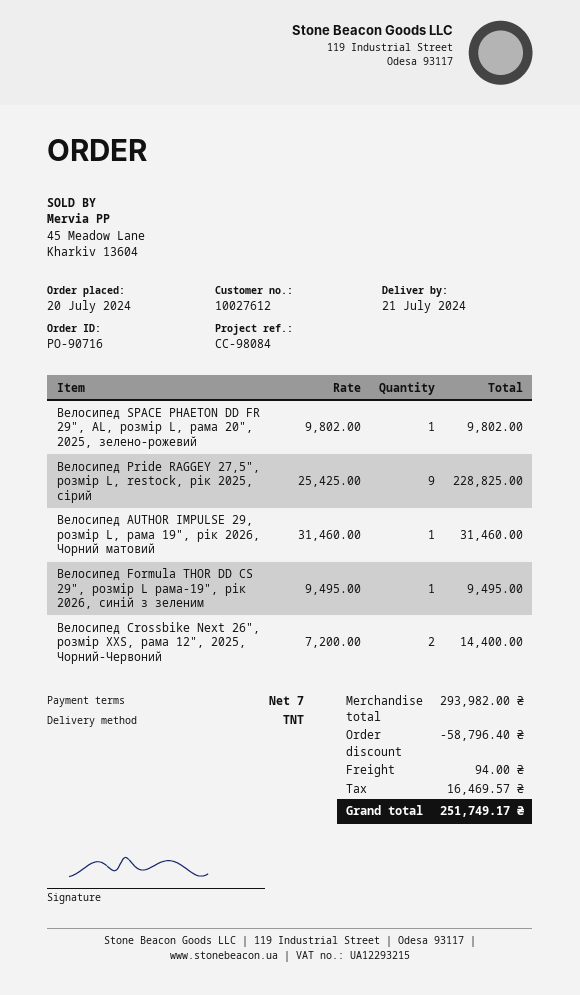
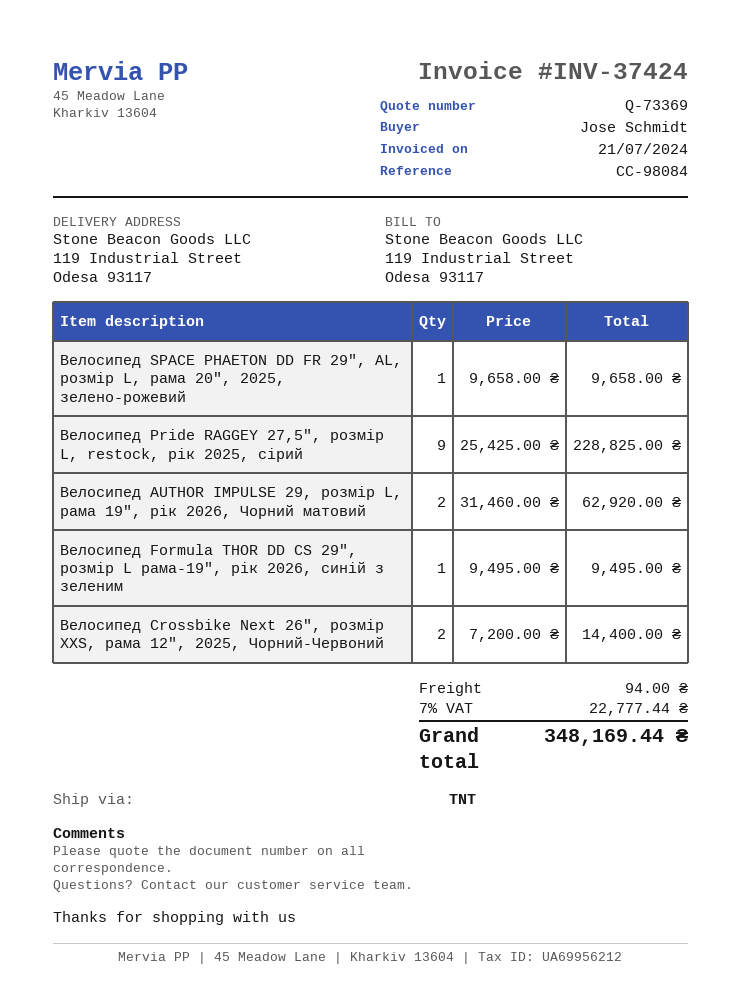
Велосипед SPACE PHAETON DD FR 29", AL, розмір L, рама 20", 2025, зелено-рожевий: 1 x 9802.00 = 9802.00 -> 1 x 9658.00 = 9658.00
Велосипед AUTHOR IMPULSE 29, розмір L, рама 19", рік 2026, Чорний матовий: 1 x 31460.00 = 31460.00 -> 2 x 31460.00 = 62920.00
discount: 58796.40 -> none
tax: 16469.57 -> 22777.44
total: 251749.17 -> 348169.44

